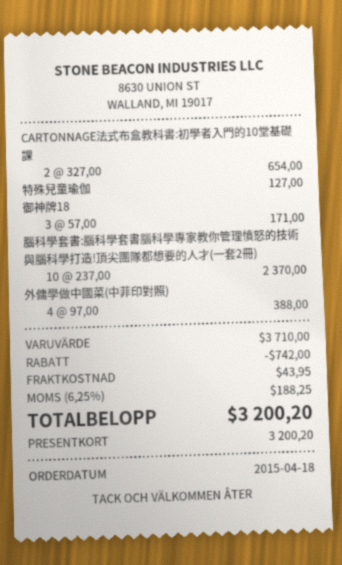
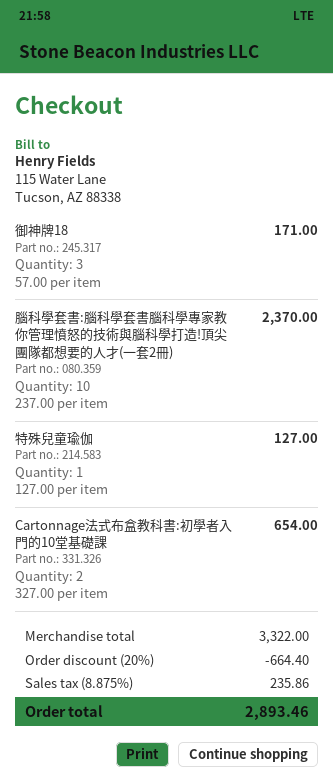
外傭學做中國菜(中菲印對照): 4 x 97.00 = 388.00 -> none
subtotal: 3710.00 -> 3322.00
discount: 742.00 -> 664.40
shipping: 43.95 -> none
tax: 6.25% = 188.25 -> 8.875% = 235.86
total: 3200.20 -> 2893.46

